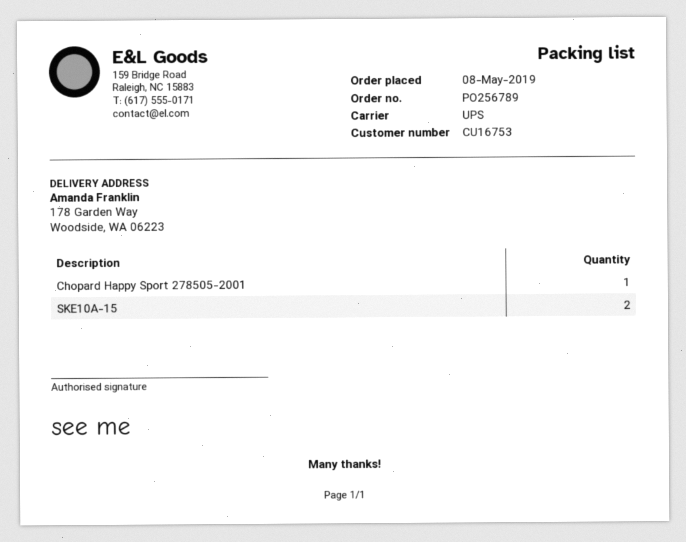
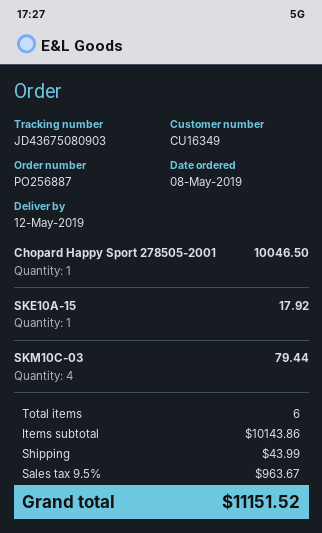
order number: PO256789 -> PO256887
customer number: CU16753 -> CU16349
SKE10A-15: 2 -> 1
SKM10C-03: none -> 4

